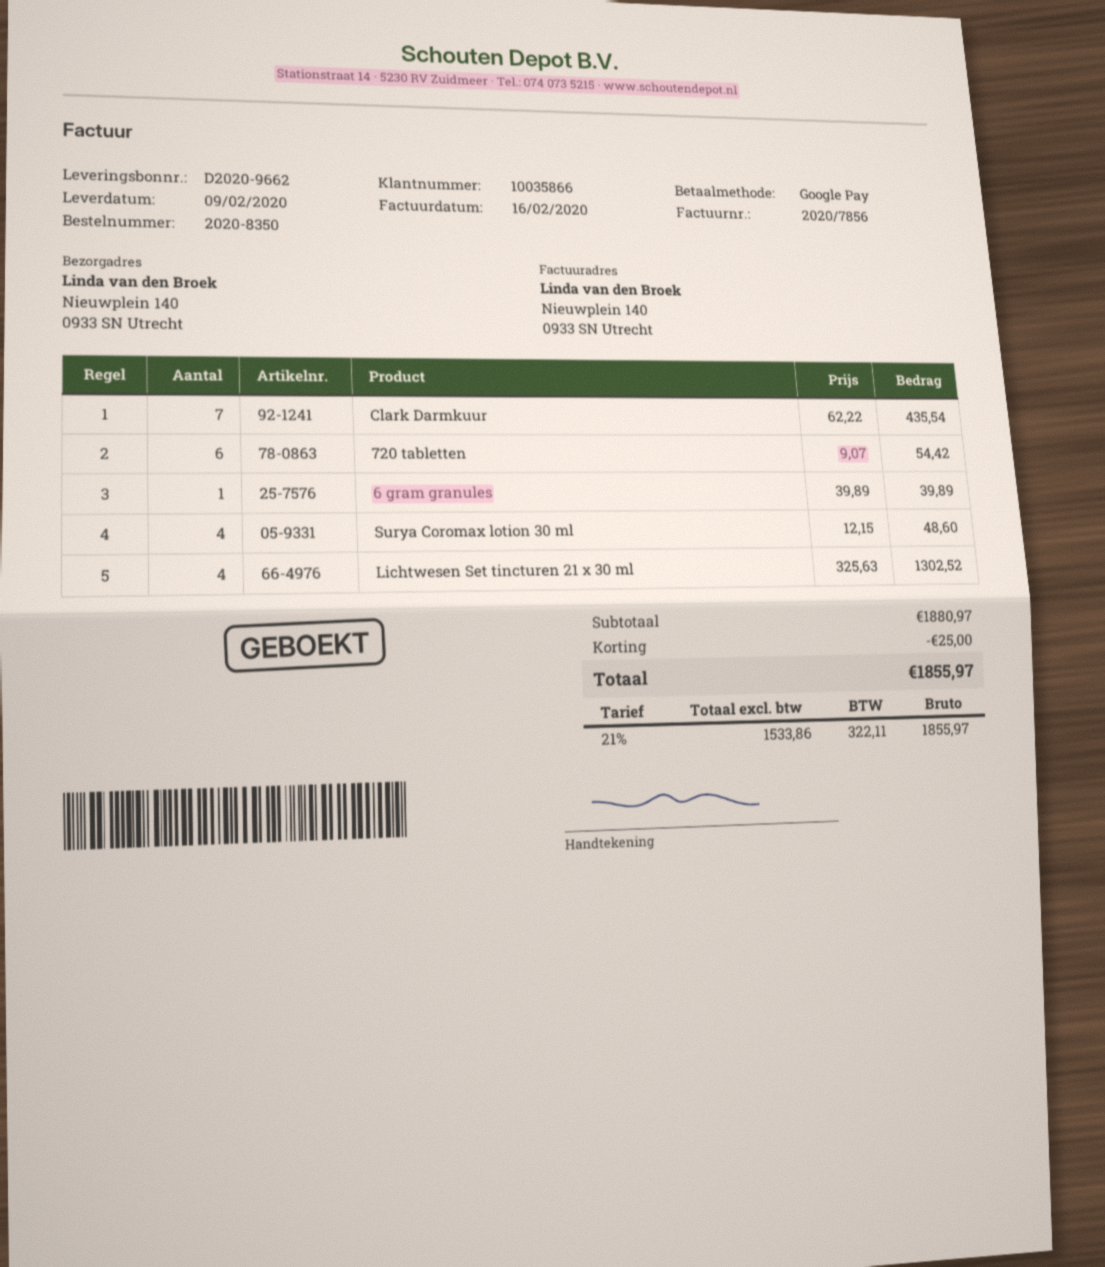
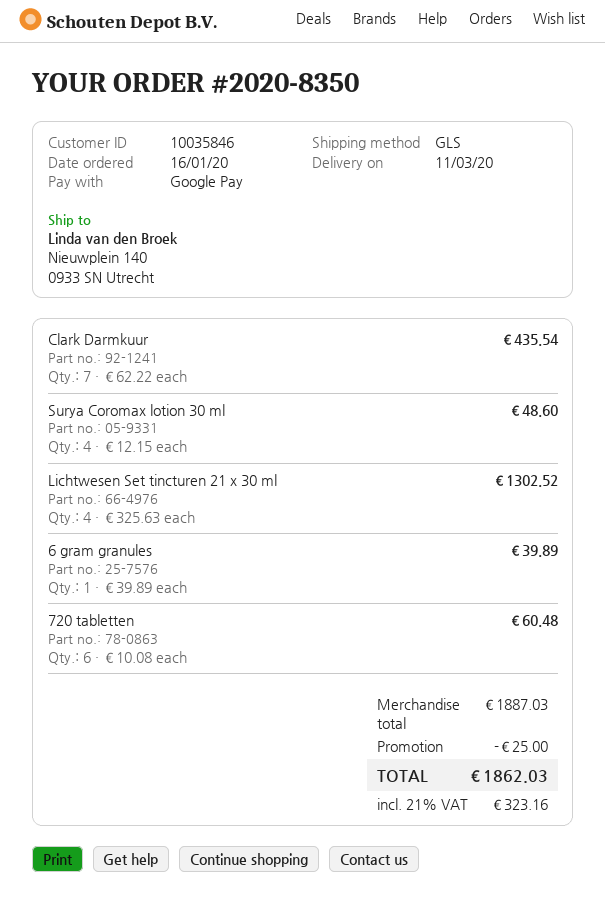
delivery date: 2020-02-09 -> 2020-03-11
customer number: 10035866 -> 10035846
720 tabletten: 6 x 9.07 = 54.42 -> 6 x 10.08 = 60.48
subtotal: 1880.97 -> 1887.03
tax: 21% = 322.11 -> 21% = 323.16
total: 1855.97 -> 1862.03

